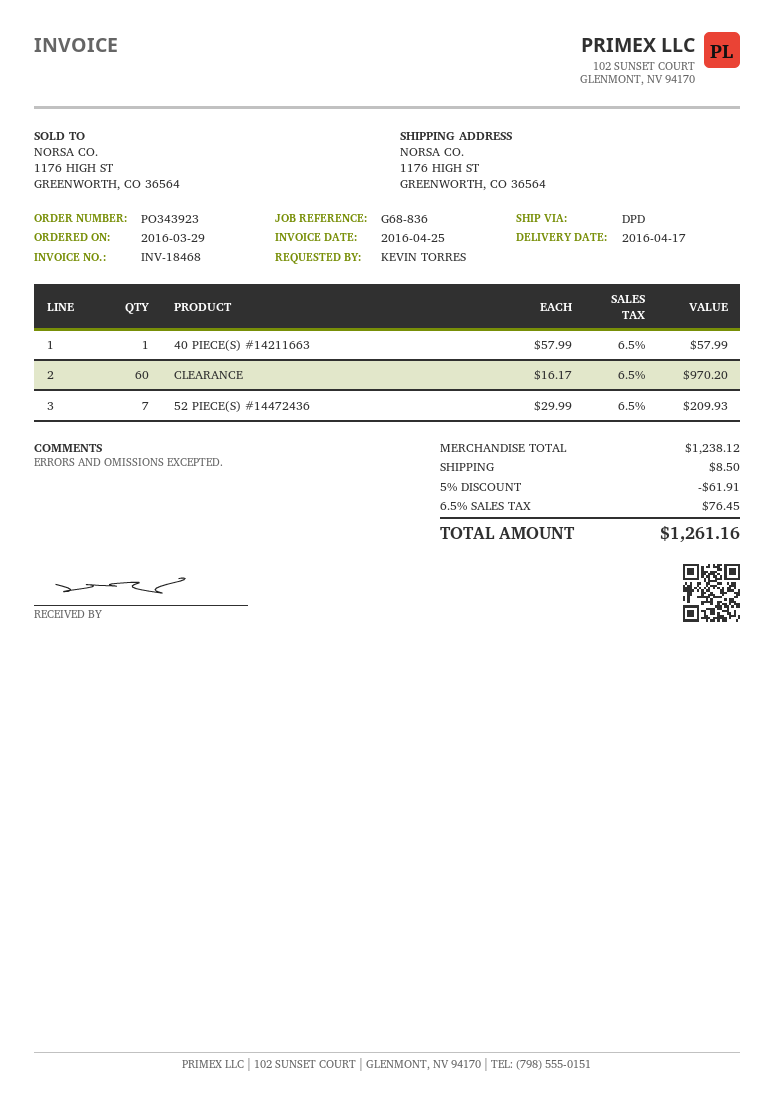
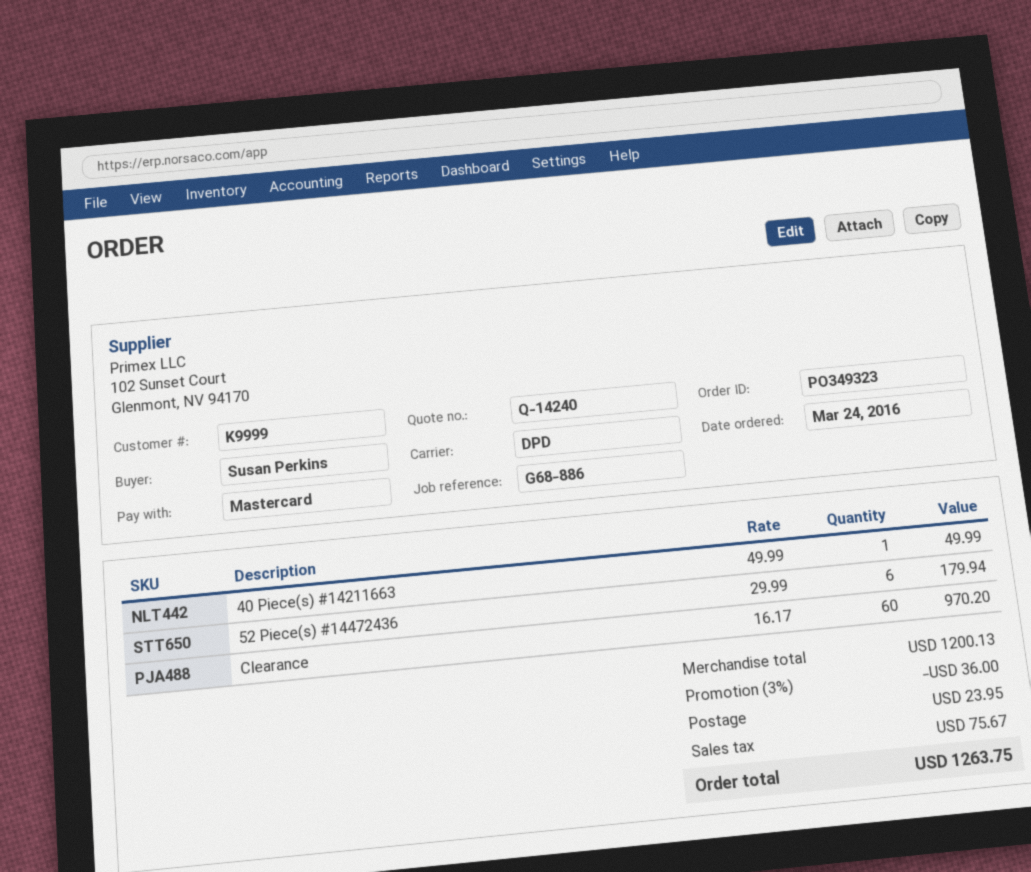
order number: PO343923 -> PO349323
order date: 2016-03-29 -> 2016-03-24
reference: G68-836 -> G68-886
ordered by: KEVIN TORRES -> Susan Perkins
40 PIECE(S) #14211663: 1 x 57.99 = 57.99 -> 1 x 49.99 = 49.99
52 PIECE(S) #14472436: 7 x 29.99 = 209.93 -> 6 x 29.99 = 179.94
subtotal: 1238.12 -> 1200.13
discount: 5% = 61.91 -> 3% = 36.00
shipping: 8.50 -> 23.95
tax: 76.45 -> 75.67
total: 1261.16 -> 1263.75

